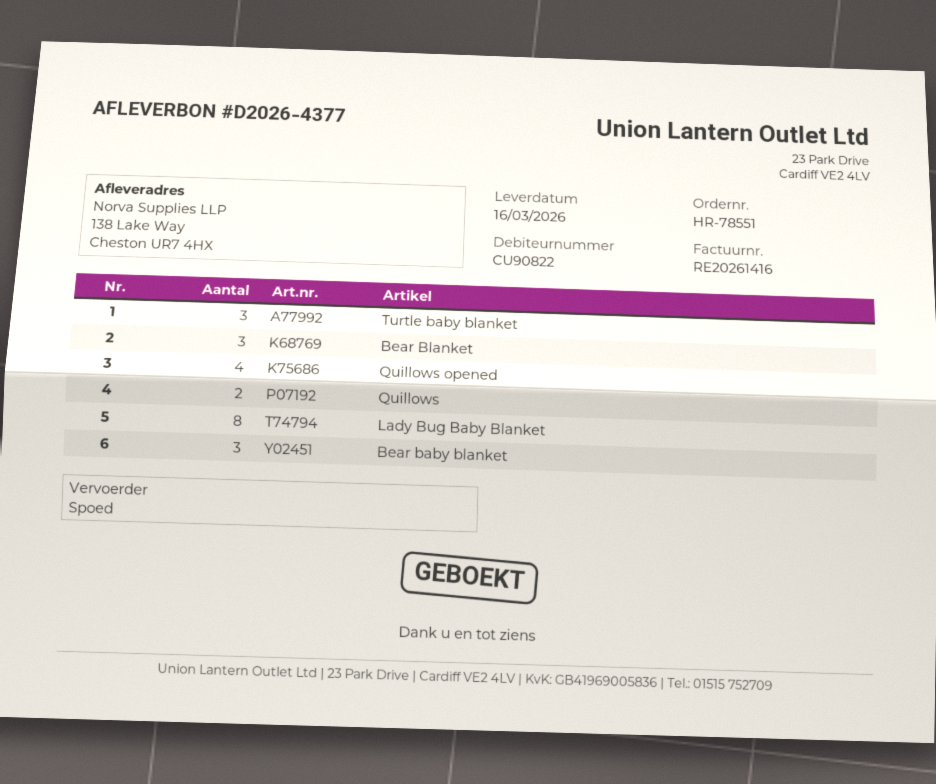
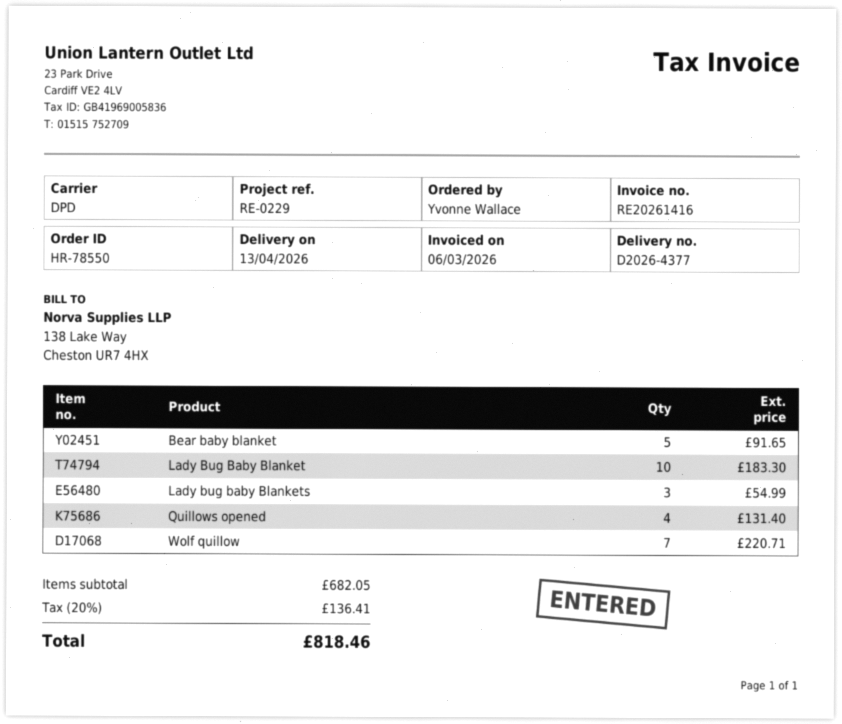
order number: HR-78551 -> HR-78550
delivery date: 2026-03-16 -> 2026-04-13
shipping method: express -> DPD
Turtle baby blanket: 3 -> none
Bear Blanket: 3 -> none
Quillows: 2 -> none
Lady Bug Baby Blanket: 8 -> 10
Bear baby blanket: 3 -> 5
Lady bug baby Blankets: none -> 3
Wolf quillow: none -> 7

